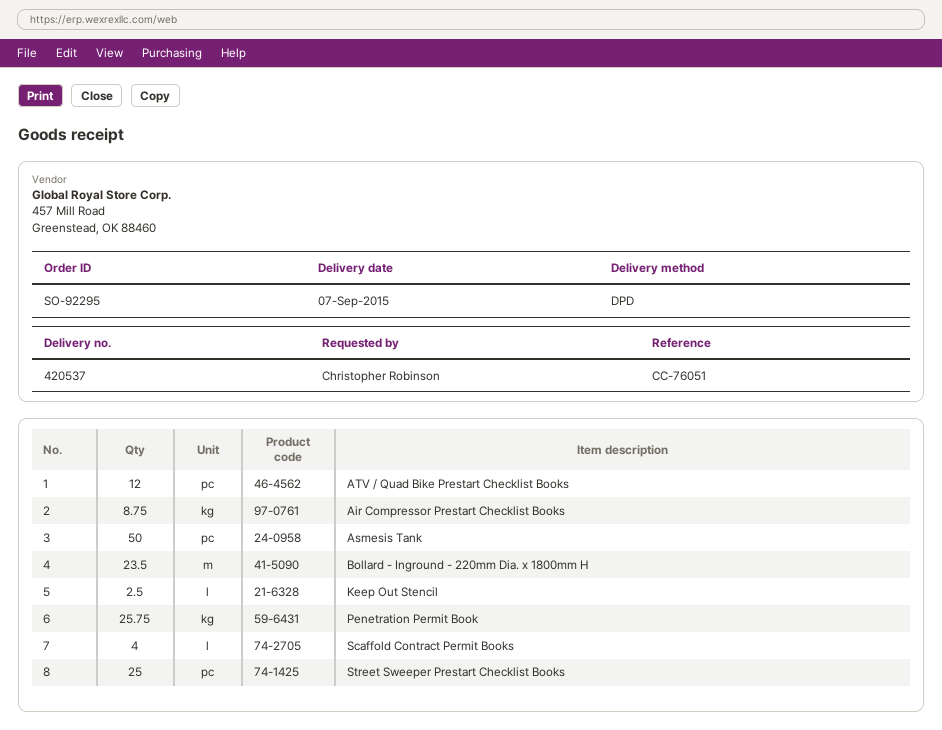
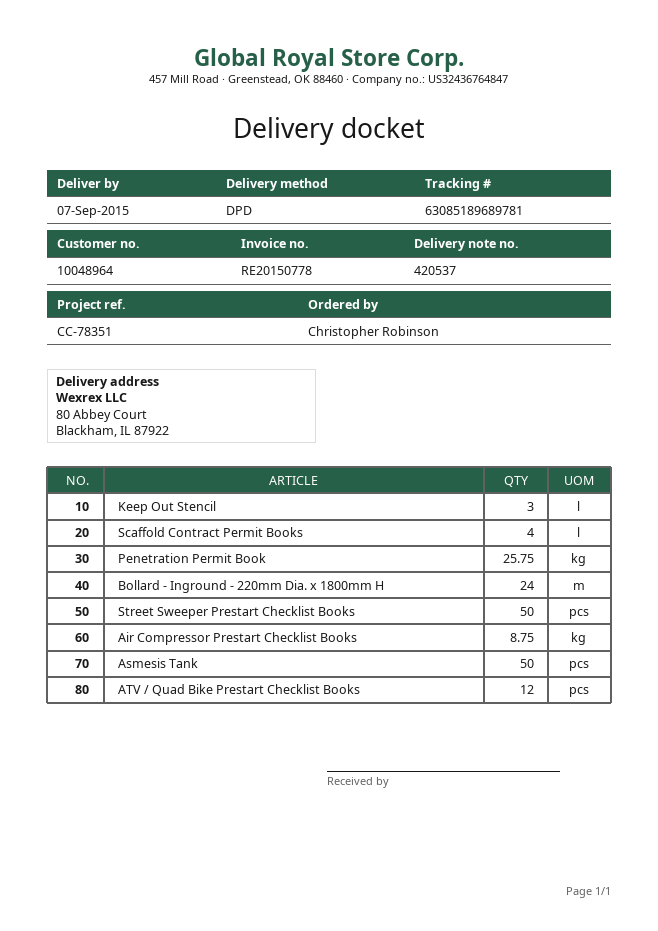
reference: CC-76051 -> CC-78351
Bollard - Inground - 220mm Dia. x 1800mm H: 23.5 -> 24
Keep Out Stencil: 2.5 -> 3
Street Sweeper Prestart Checklist Books: 25 -> 50

